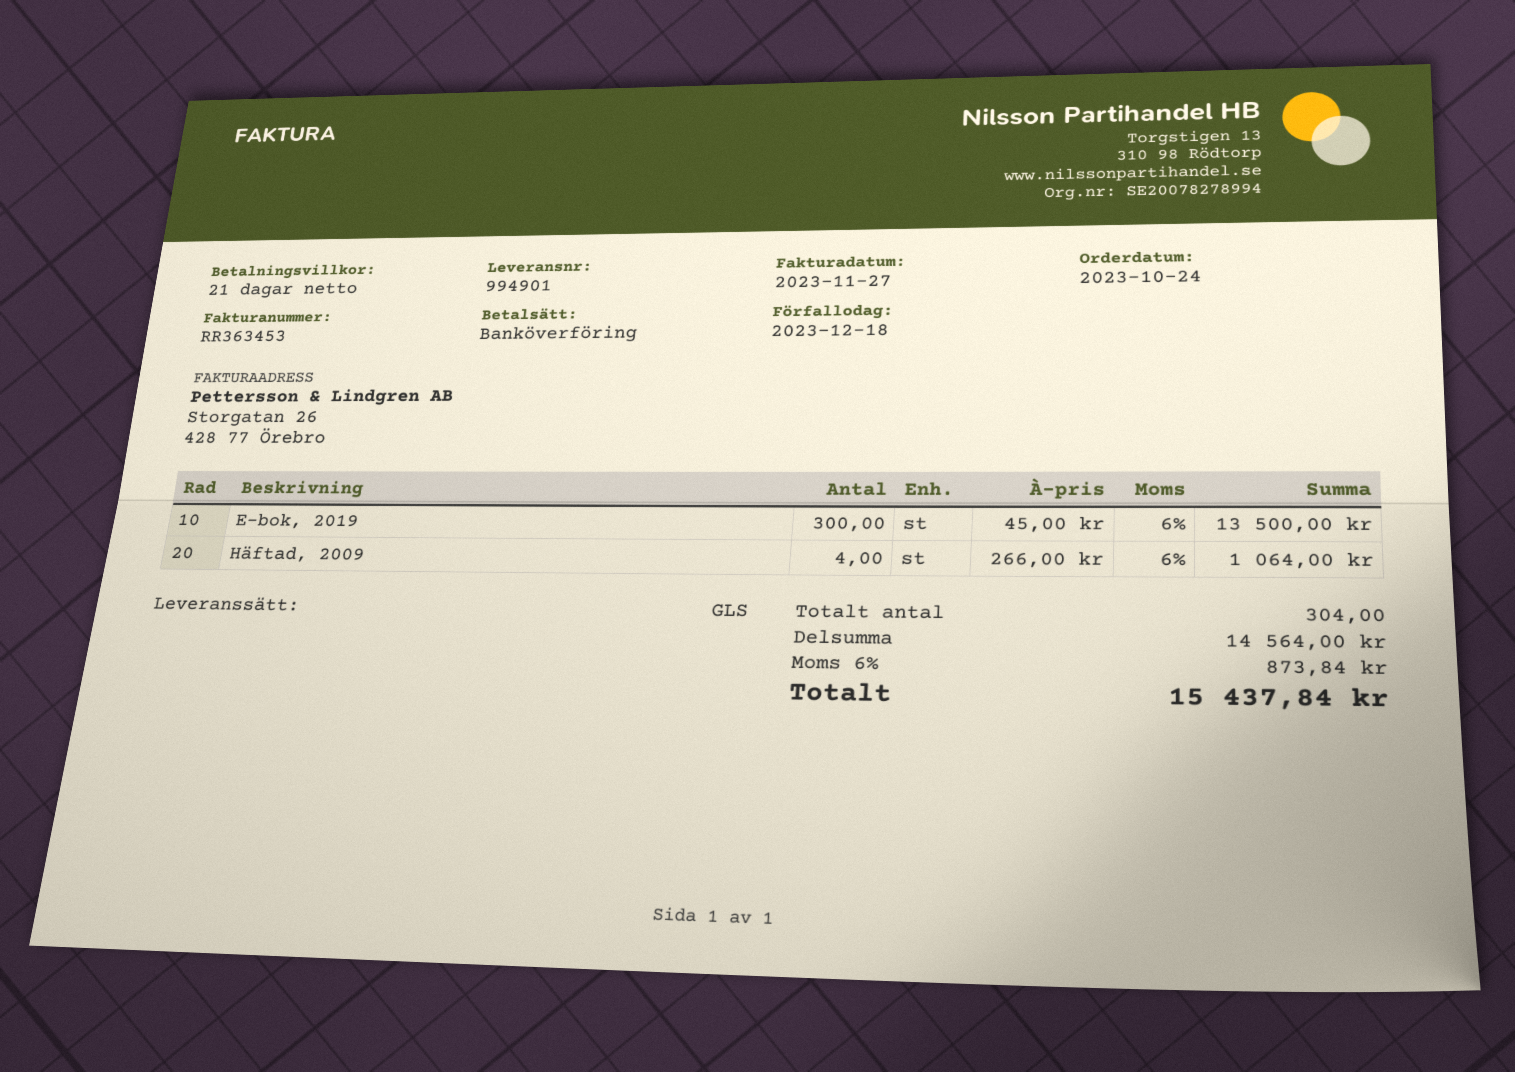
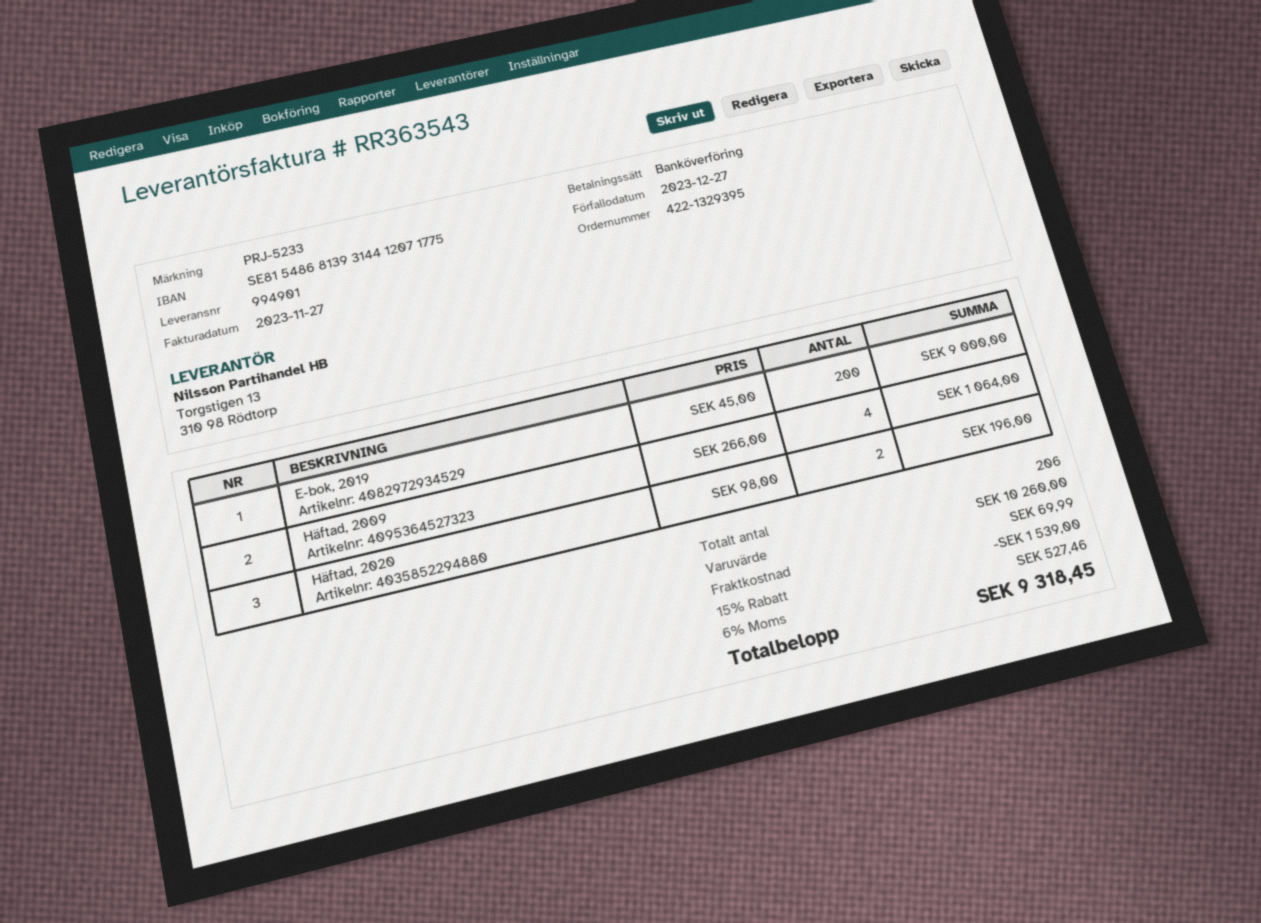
invoice number: RR363453 -> RR363543
due date: 2023-12-18 -> 2023-12-27
E-bok, 2019: 300 x 45.00 = 13500.00 -> 200 x 45.00 = 9000.00
Häftad, 2020: none -> 2 x 98.00 = 196.00
total quantity: 304 -> 206
subtotal: 14564.00 -> 10260.00
discount: none -> 15% = 1539.00
shipping: none -> 69.99
tax: 6% = 873.84 -> 6% = 527.46
total: 15437.84 -> 9318.45

